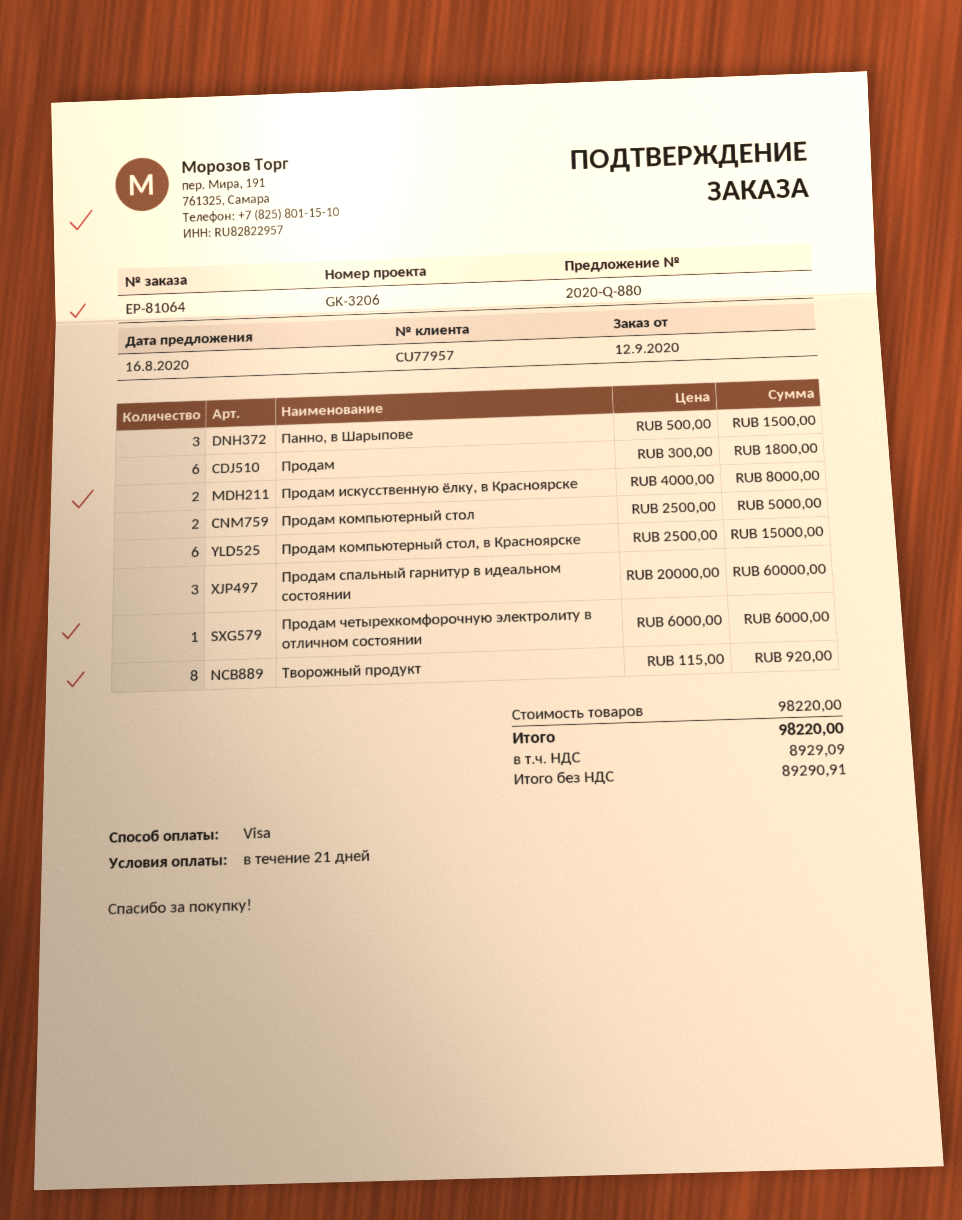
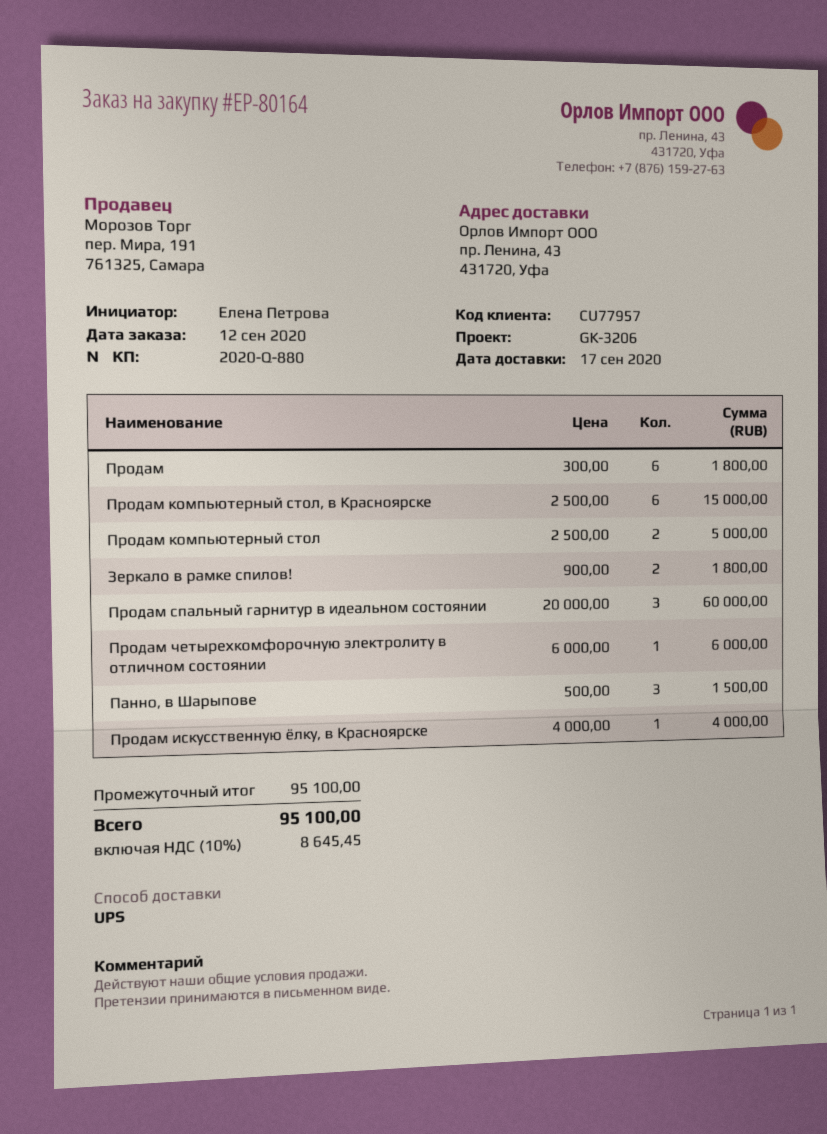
order number: EP-81064 -> EP-80164
Продам искусственную ёлку, в Красноярске: 2 x 4000.00 = 8000.00 -> 1 x 4000.00 = 4000.00
Творожный продукт: 8 x 115.00 = 920.00 -> none
Зеркало в рамке спилов!: none -> 2 x 900.00 = 1800.00
subtotal: 98220.00 -> 95100.00
tax: 8929.09 -> 8645.45
total: 98220.00 -> 95100.00

